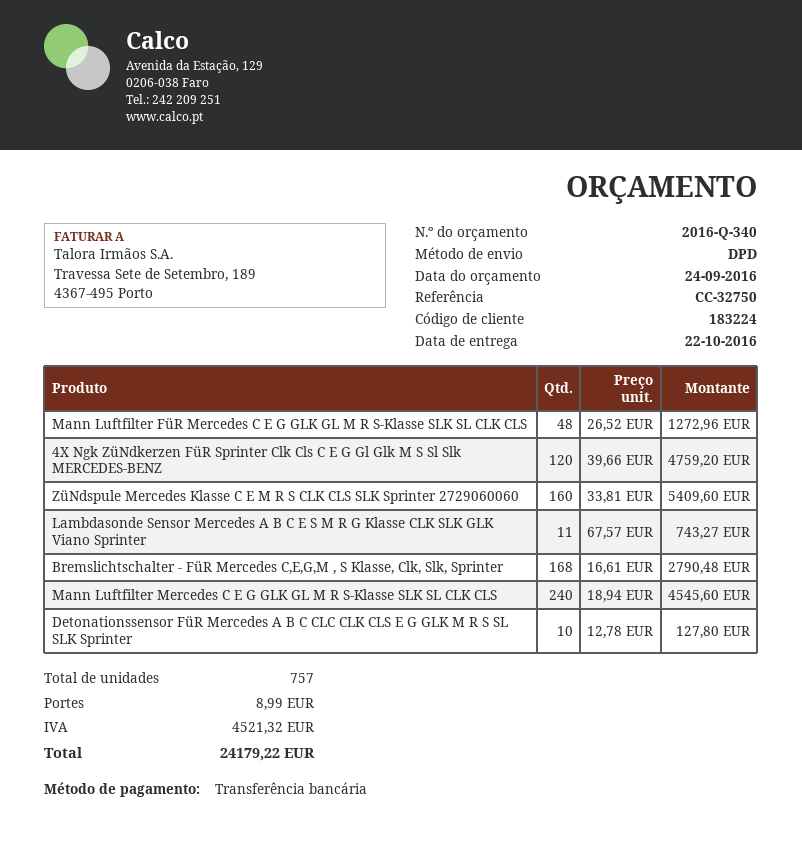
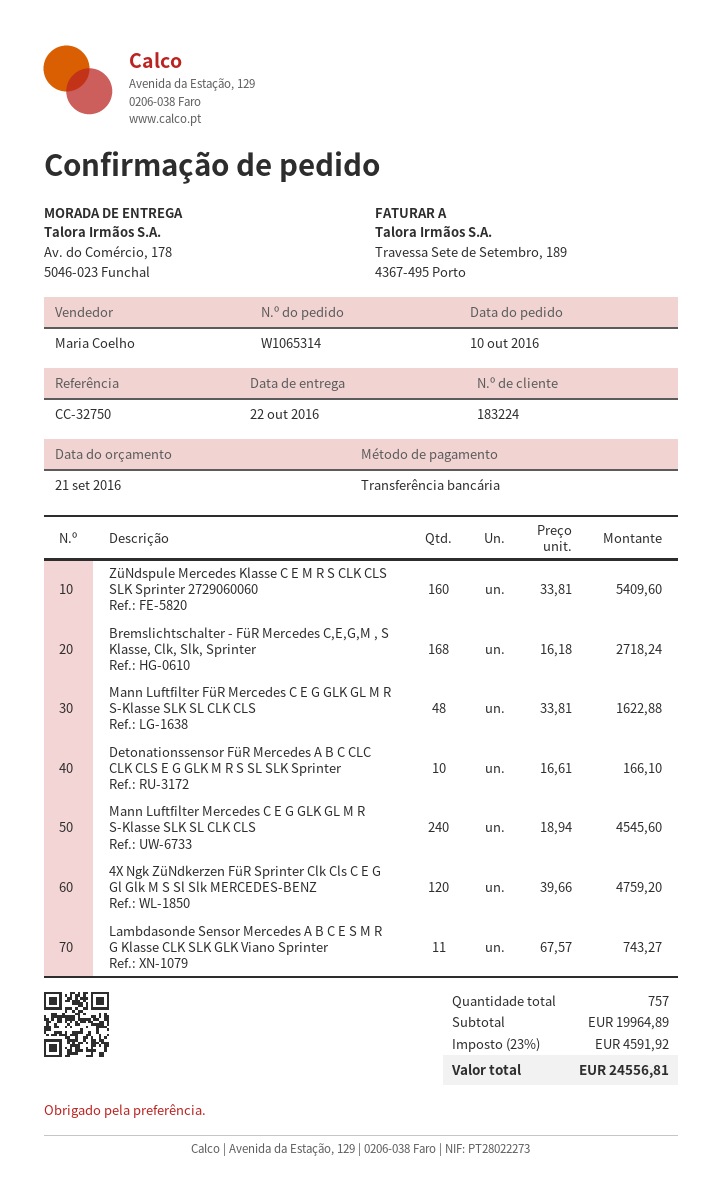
quote date: 2016-09-24 -> 2016-09-21
Mann Luftfilter FüR Mercedes C E G GLK GL M R S-Klasse SLK SL CLK CLS: 48 x 26.52 = 1272.96 -> 48 x 33.81 = 1622.88
Bremslichtschalter - FüR Mercedes C,E,G,M , S Klasse, Clk, Slk, Sprinter: 168 x 16.61 = 2790.48 -> 168 x 16.18 = 2718.24
Detonationssensor FüR Mercedes A B C CLC CLK CLS E G GLK M R S SL SLK Sprinter: 10 x 12.78 = 127.80 -> 10 x 16.61 = 166.10
shipping: 8.99 -> none
tax: 4521.32 -> 4591.92
total: 24179.22 -> 24556.81

